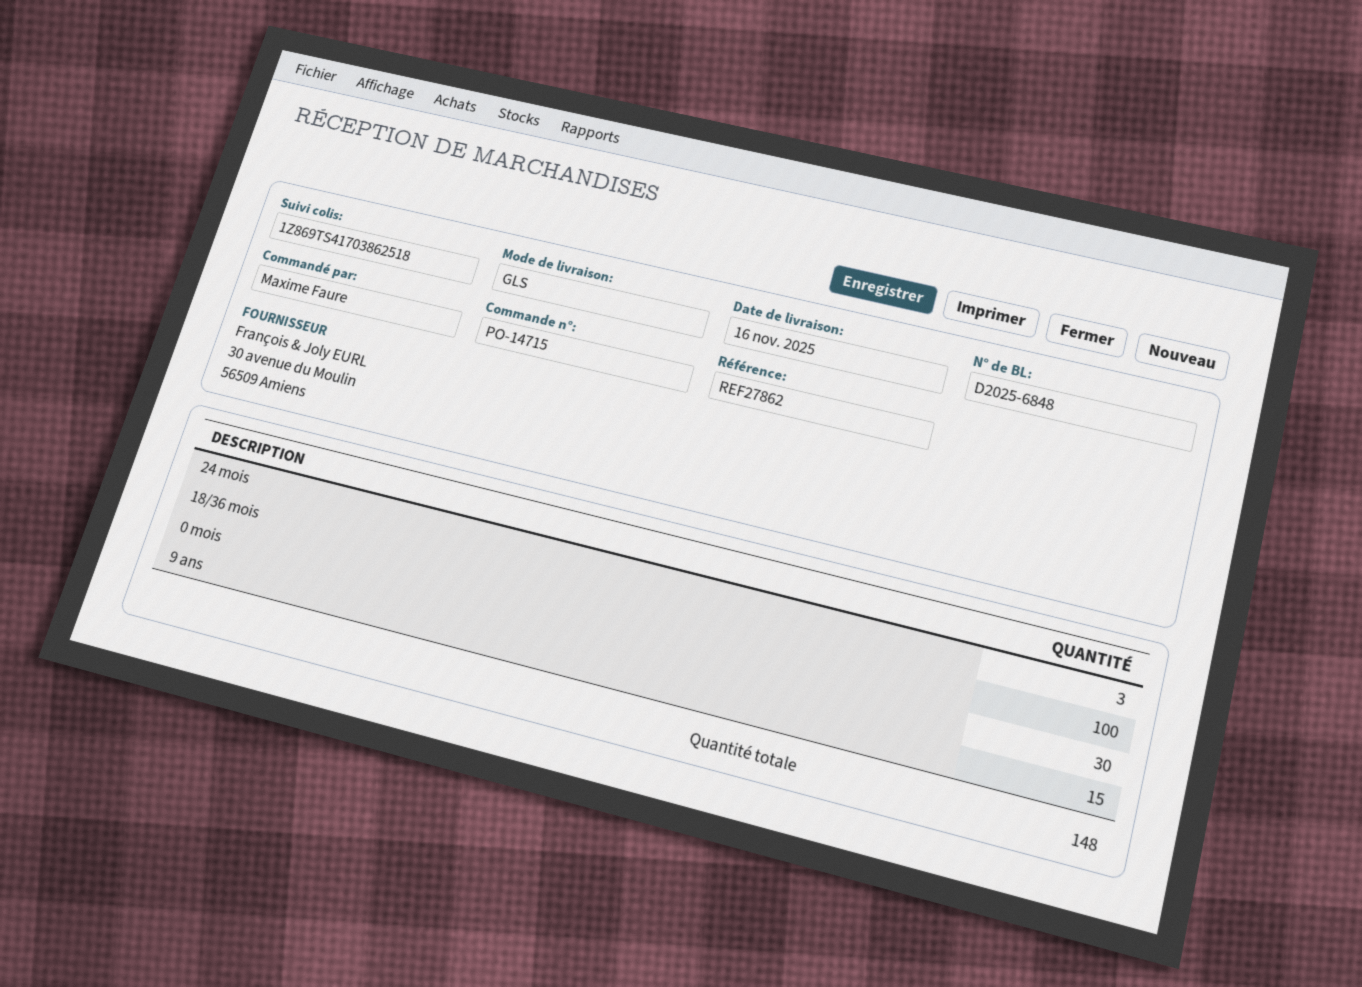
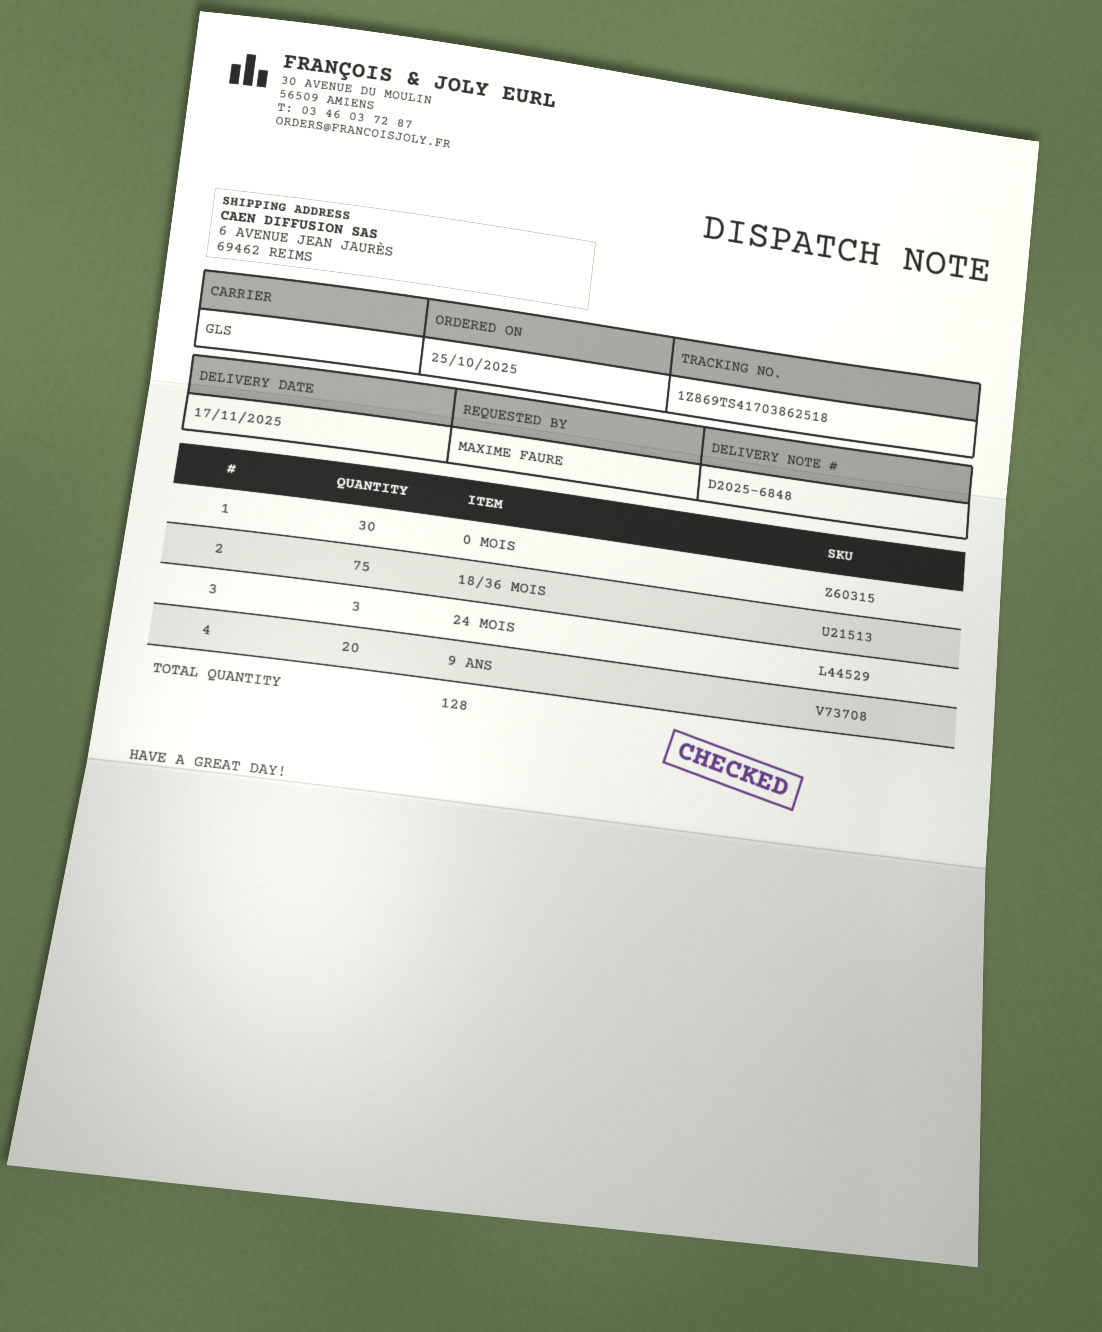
delivery date: 2025-11-16 -> 2025-11-17
18/36 mois: 100 -> 75
9 ans: 15 -> 20
total quantity: 148 -> 128

